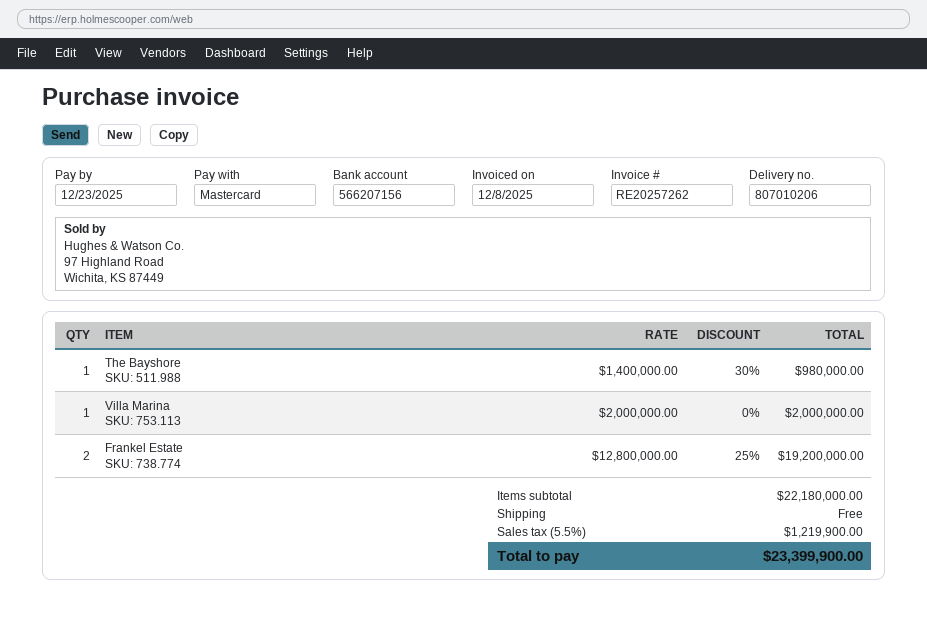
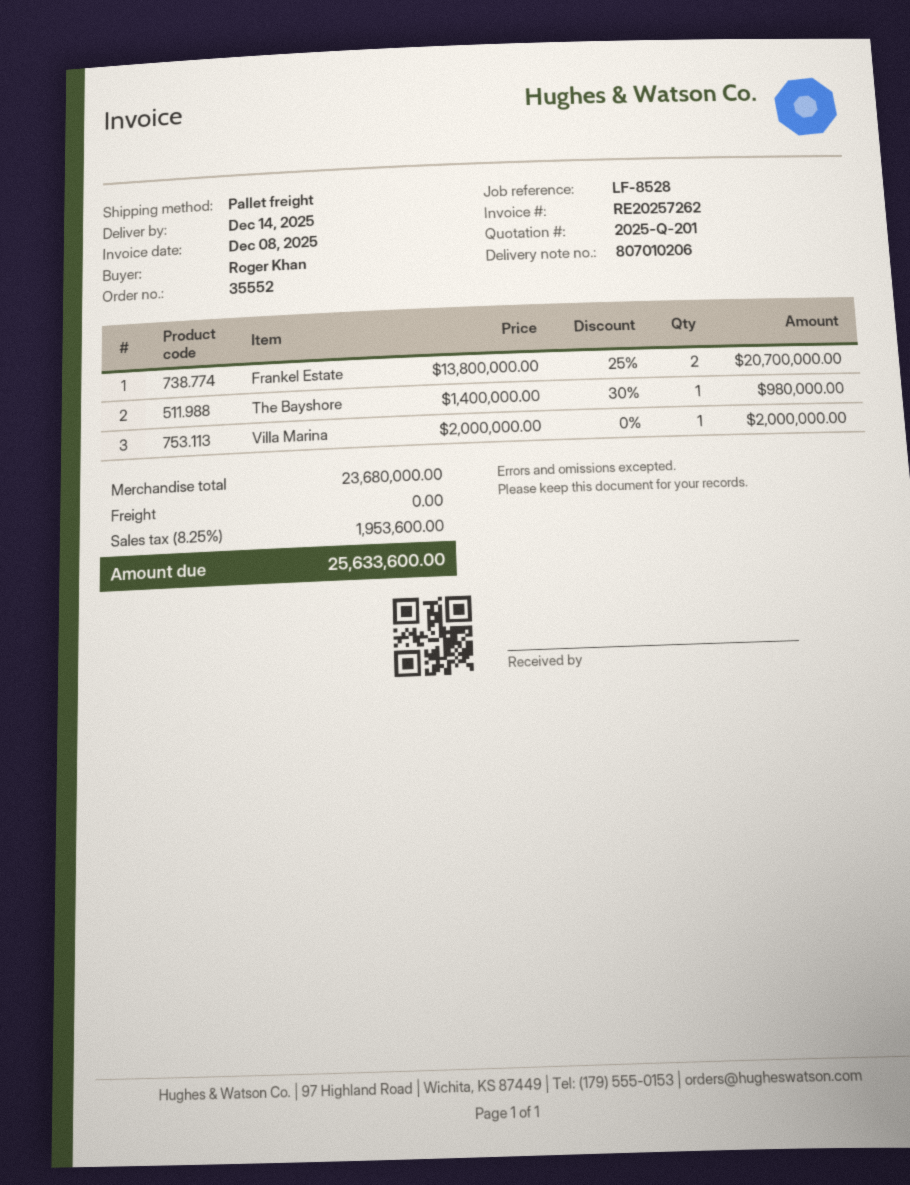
Frankel Estate: 2 x 12800000.00 - 25% = 19200000.00 -> 2 x 13800000.00 - 25% = 20700000.00
subtotal: 22180000.00 -> 23680000.00
tax: 5.5% = 1219900.00 -> 8.25% = 1953600.00
total: 23399900.00 -> 25633600.00

